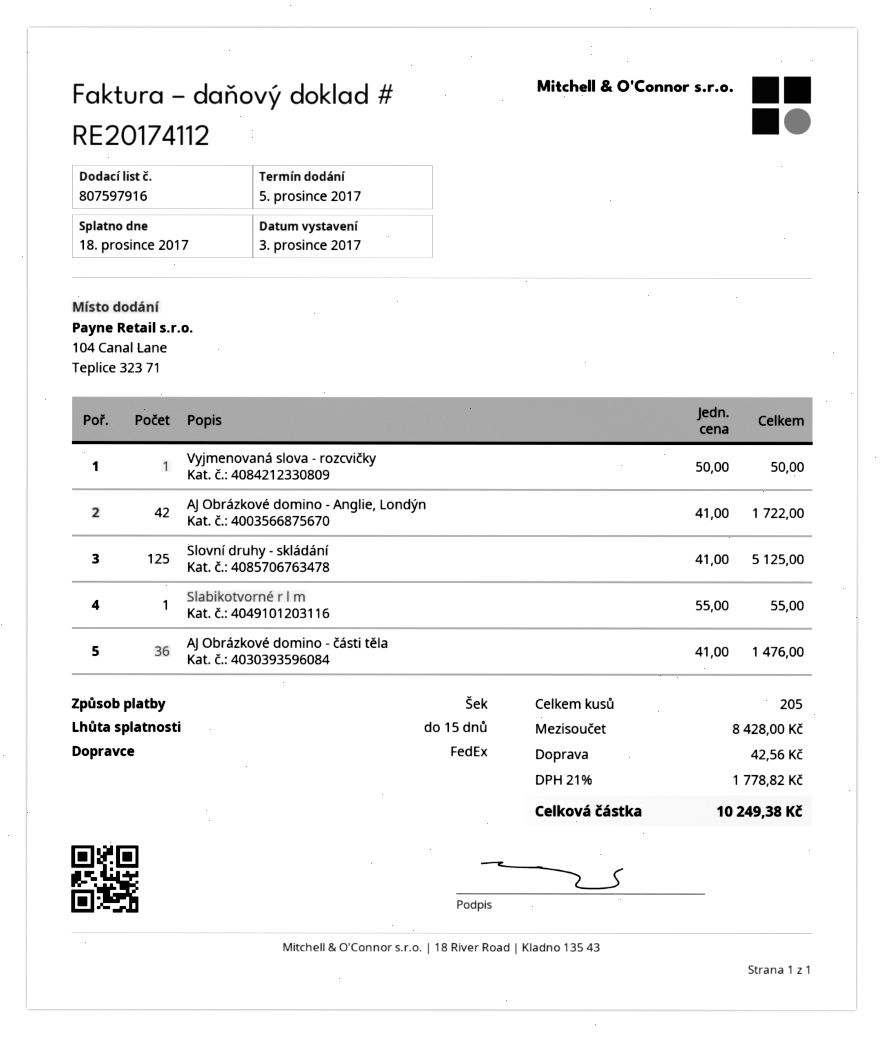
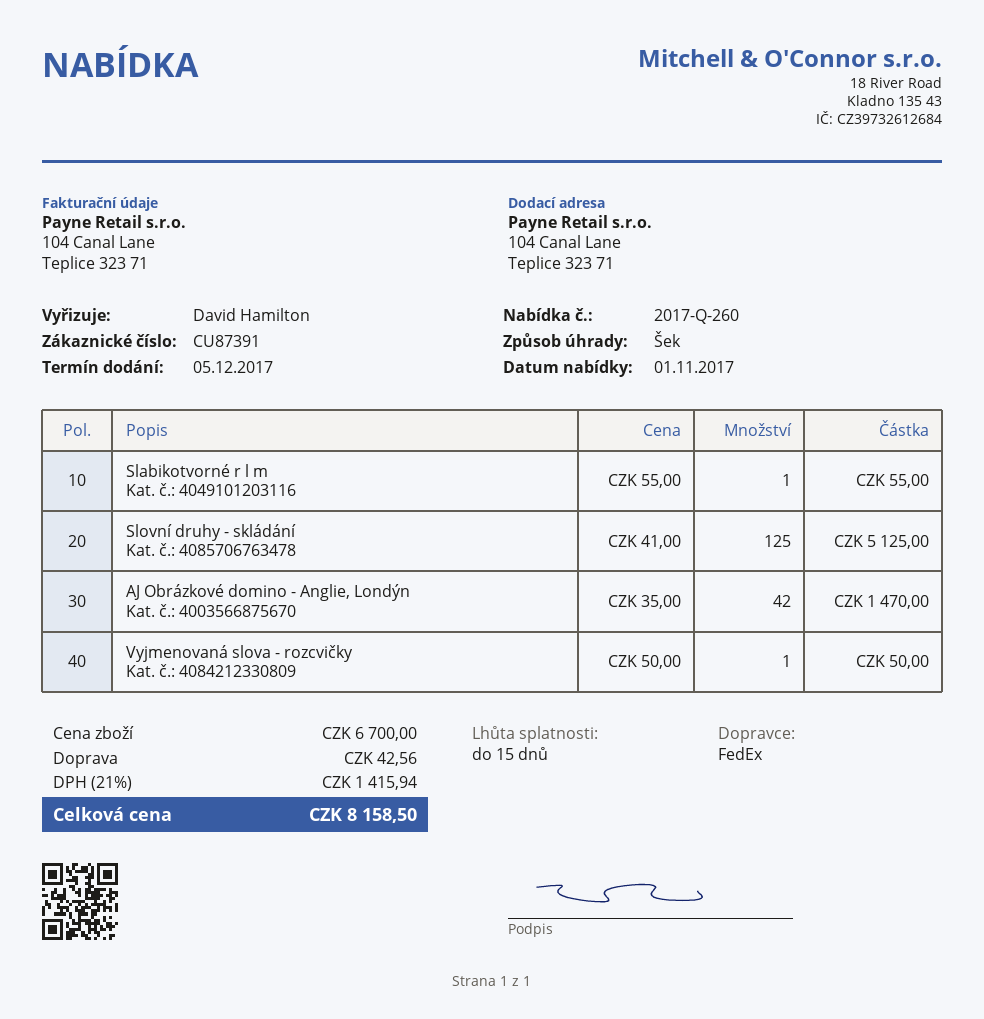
AJ Obrázkové domino - Anglie, Londýn: 42 x 41.00 = 1722.00 -> 42 x 35.00 = 1470.00
AJ Obrázkové domino - části těla: 36 x 41.00 = 1476.00 -> none
subtotal: 8428.00 -> 6700.00
tax: 21% = 1778.82 -> 21% = 1415.94
total: 10249.38 -> 8158.50

